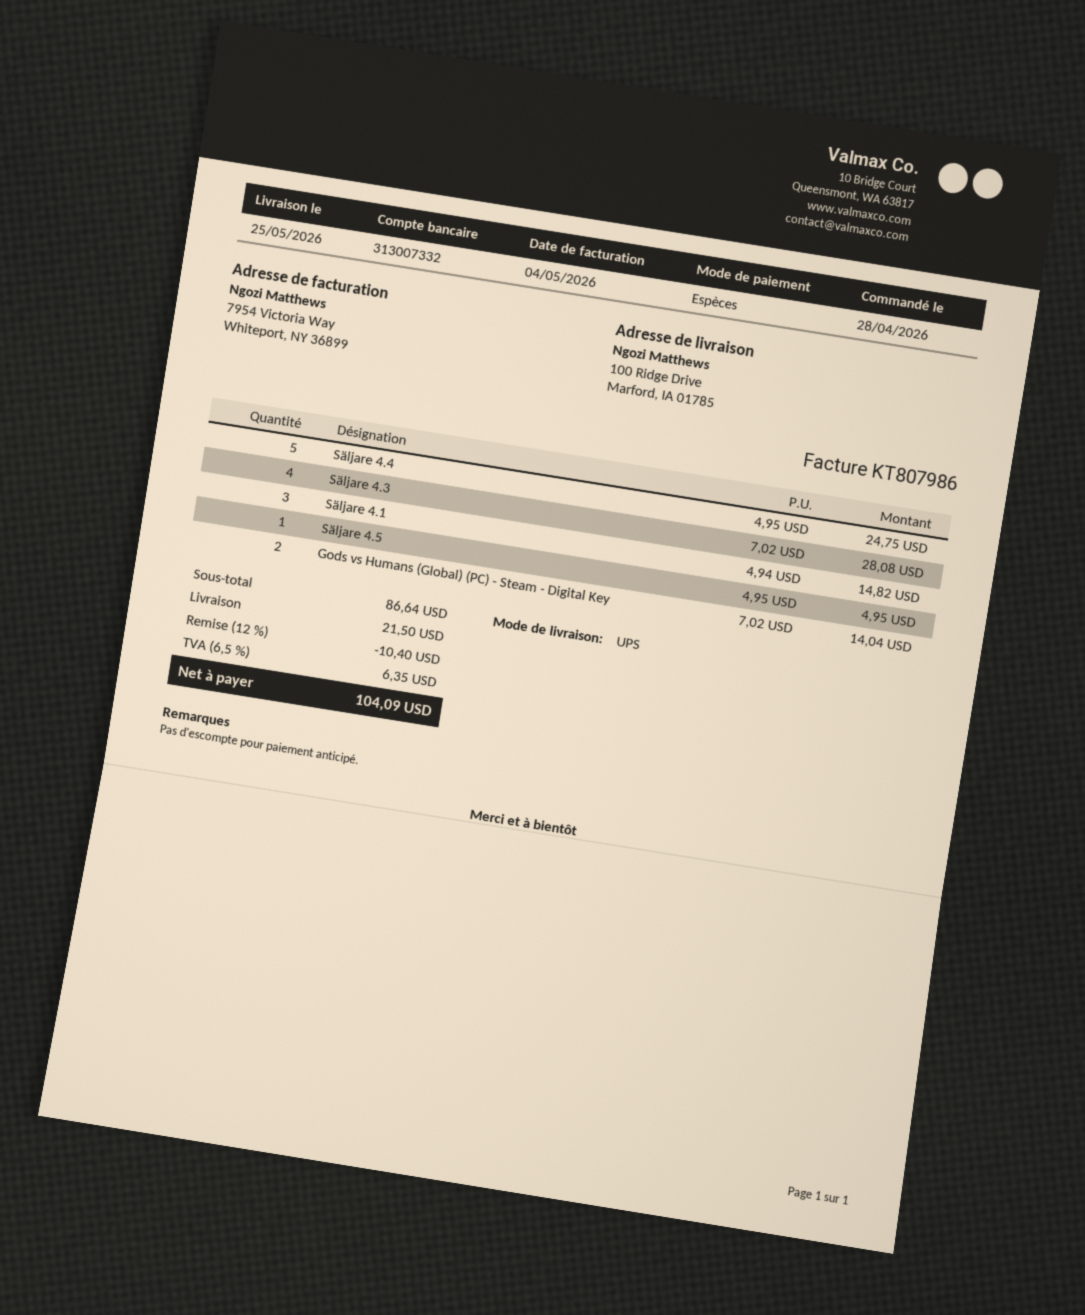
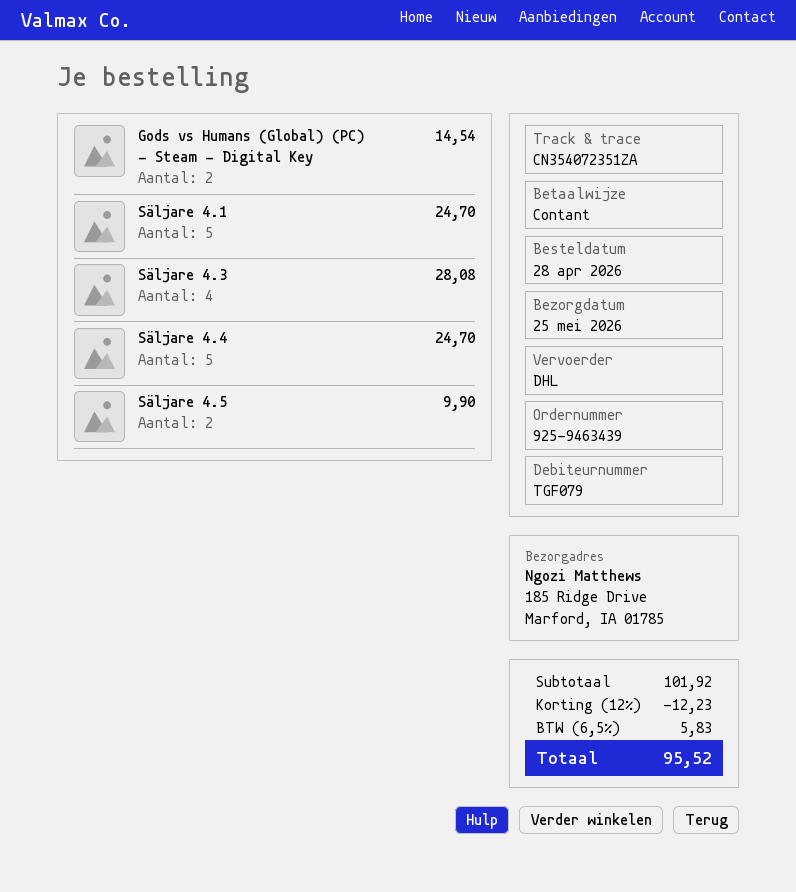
shipping method: UPS -> DHL
ship to: 100 Ridge Drive, Marford, IA 01785 -> 185 Ridge Drive, Marford, IA 01785
Säljare 4.4: 5 for 24.75 -> 5 for 24.70
Säljare 4.1: 3 for 14.82 -> 5 for 24.70
Säljare 4.5: 1 for 4.95 -> 2 for 9.90
Gods vs Humans (Global) (PC) - Steam - Digital Key: 2 for 14.04 -> 2 for 14.54
subtotal: 86.64 -> 101.92
discount: 12% = 10.40 -> 12% = 12.23
shipping: 21.50 -> none
tax: 6.5% = 6.35 -> 6.5% = 5.83
total: 104.09 -> 95.52

